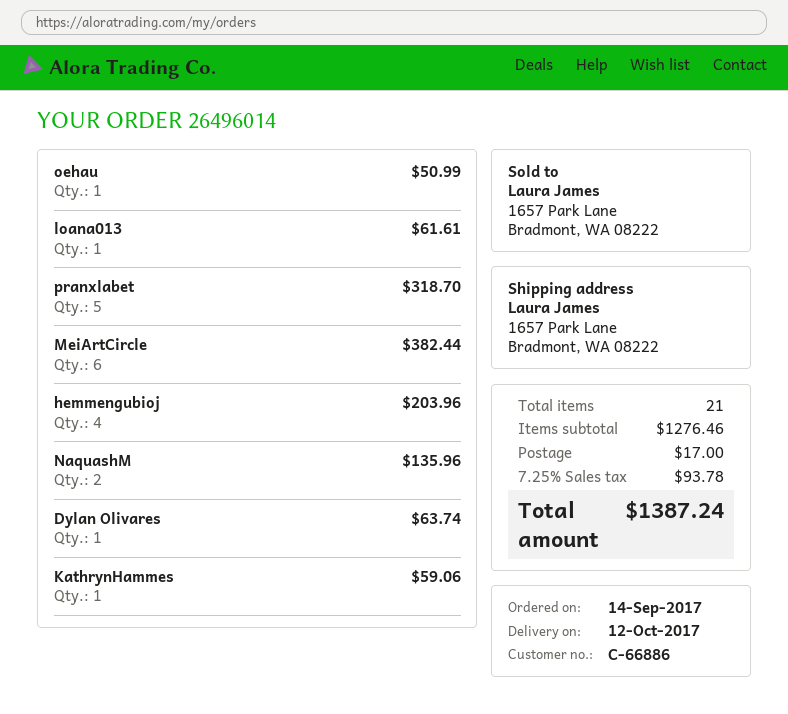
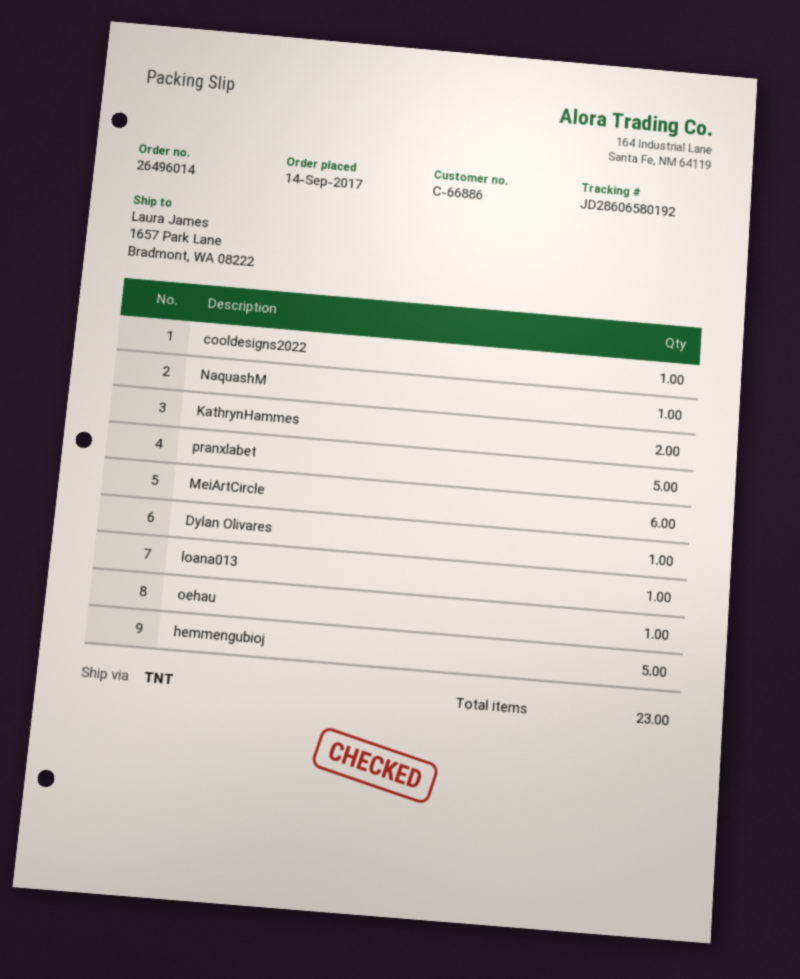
hemmengubioj: 4 -> 5
NaquashM: 2 -> 1
KathrynHammes: 1 -> 2
cooldesigns2022: none -> 1
total quantity: 21 -> 23

